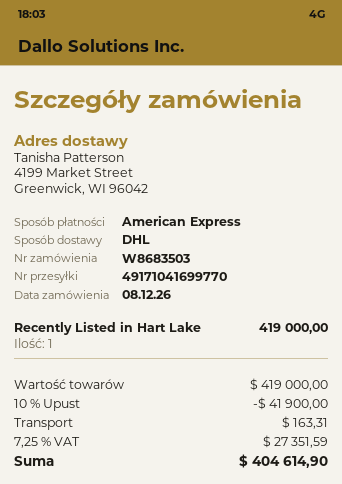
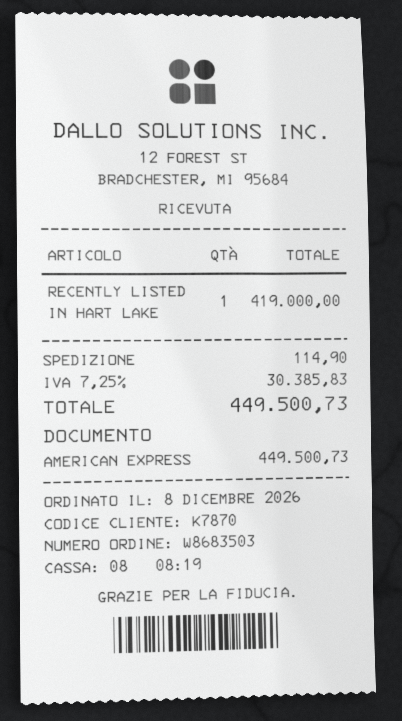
discount: 10% = 41900.00 -> none
shipping: 163.31 -> 114.90
tax: 7.25% = 27351.59 -> 7.25% = 30385.83
total: 404614.90 -> 449500.73

